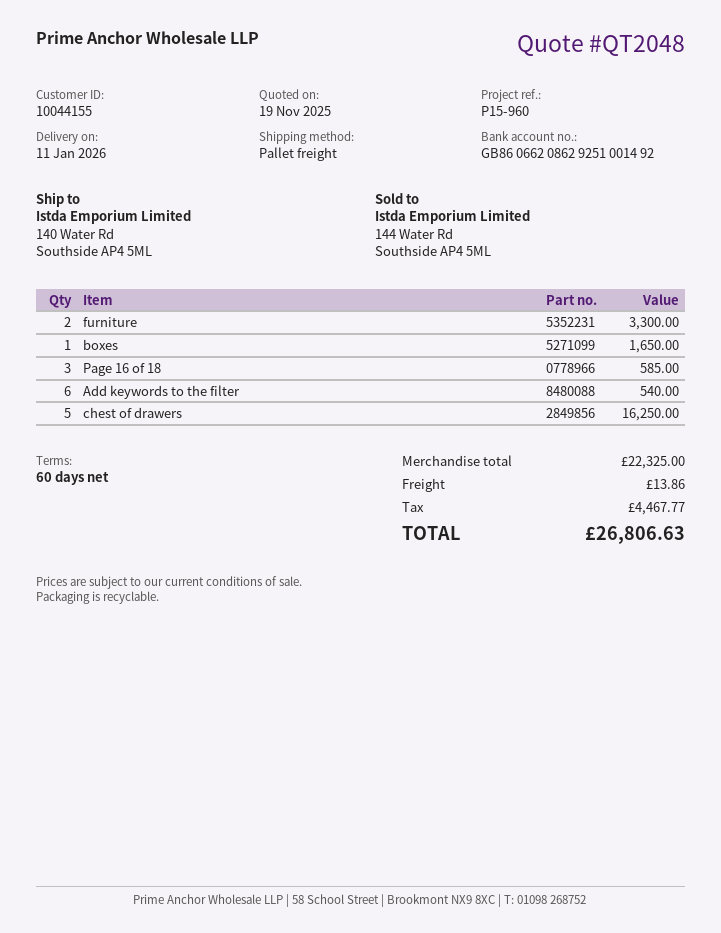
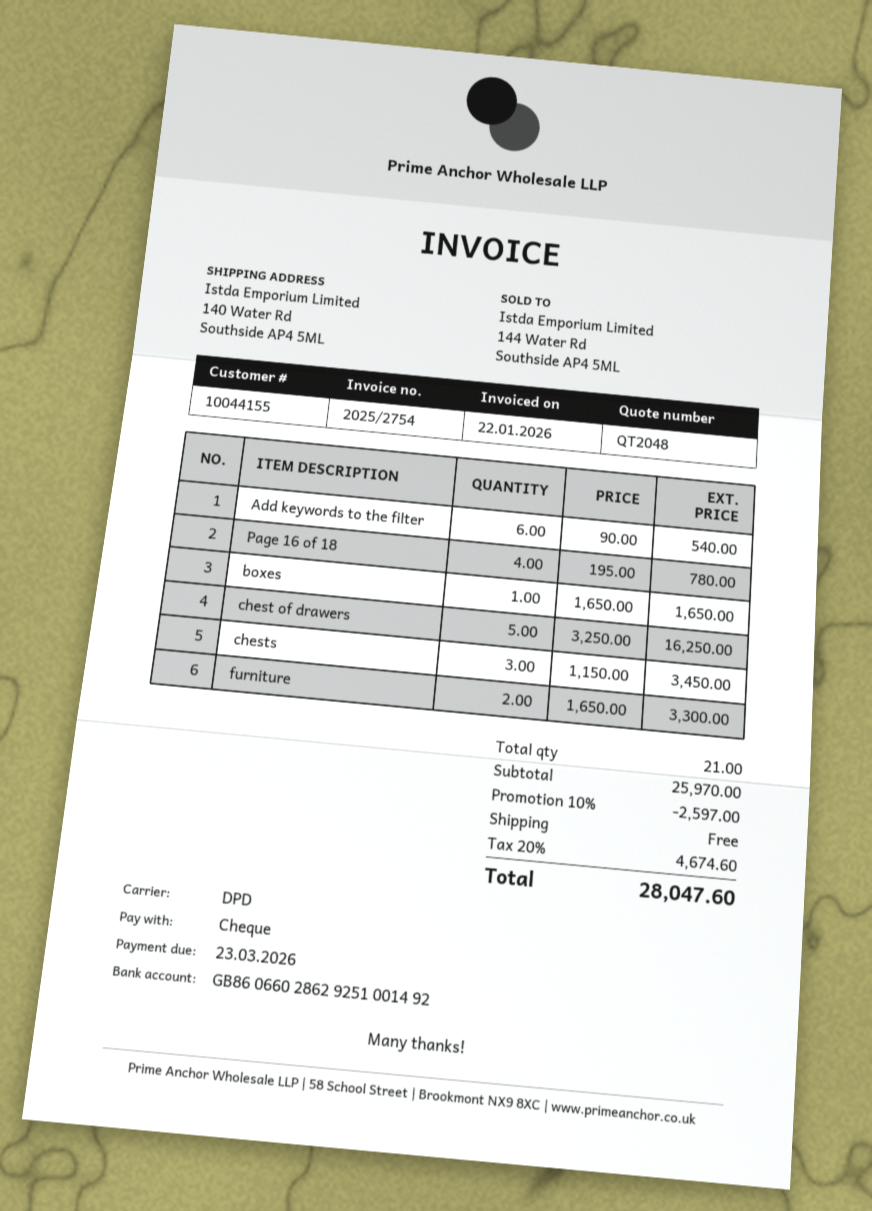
bank account: GB86066208629251001492 -> GB86066028629251001492
shipping method: pallet freight -> DPD
Page 16 of 18: 3 for 585.00 -> 4 for 780.00
chests: none -> 3 for 3450.00
subtotal: 22325.00 -> 25970.00
discount: none -> 10% = 2597.00
shipping: 13.86 -> 0.00
tax: 4467.77 -> 4674.60
total: 26806.63 -> 28047.60

